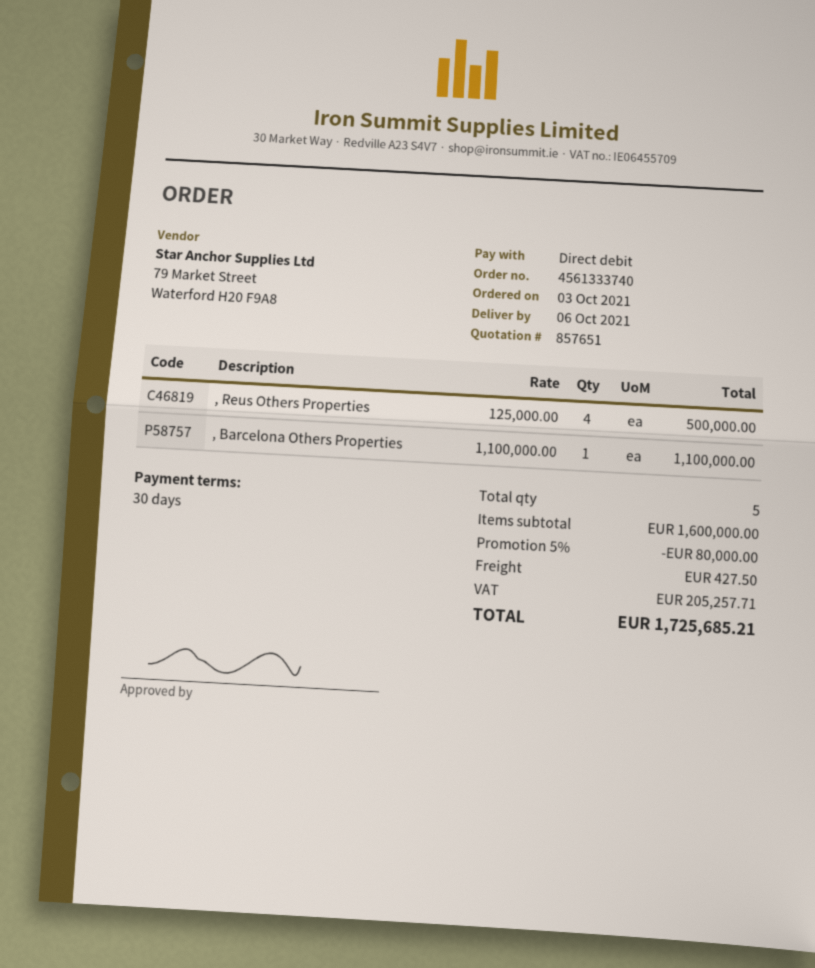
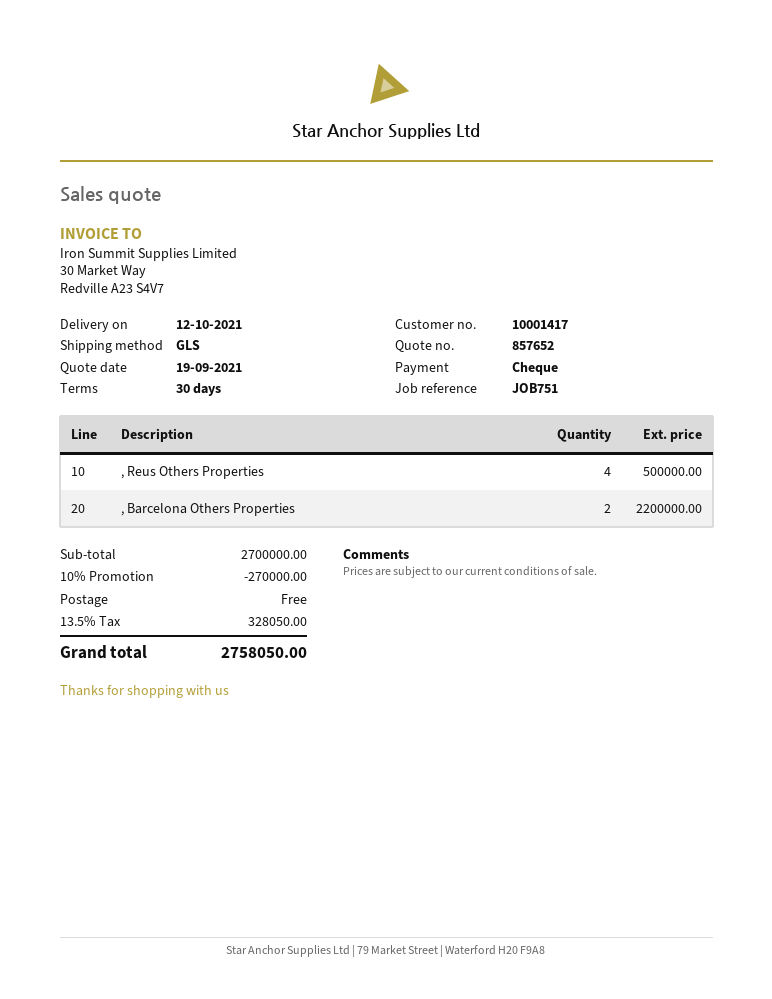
quote number: 857651 -> 857652
delivery date: 2021-10-06 -> 2021-10-12
payment method: direct debit -> cheque
, Barcelona Others Properties: 1 for 1100000.00 -> 2 for 2200000.00
subtotal: 1600000.00 -> 2700000.00
discount: 5% = 80000.00 -> 10% = 270000.00
shipping: 427.50 -> 0.00
tax: 205257.71 -> 328050.00
total: 1725685.21 -> 2758050.00

